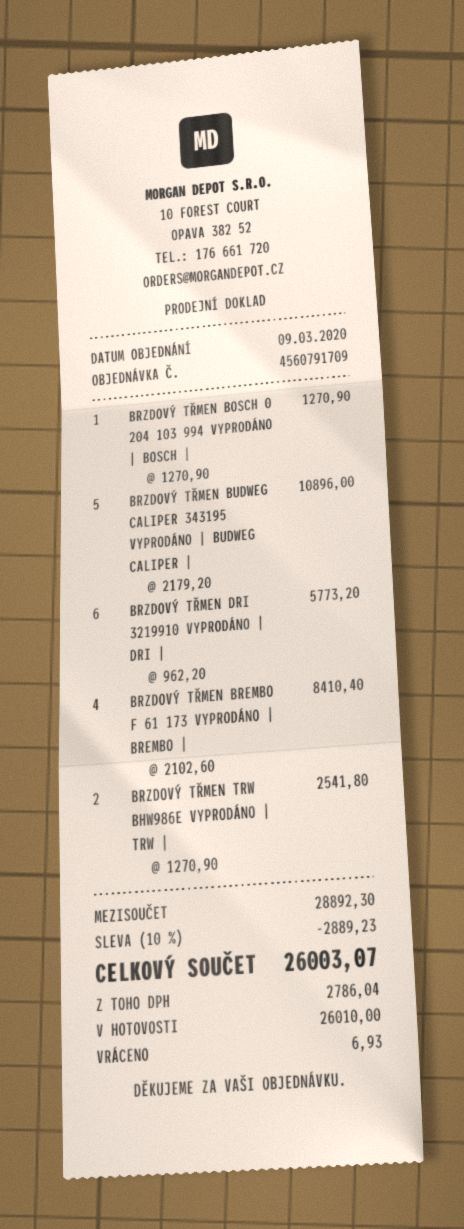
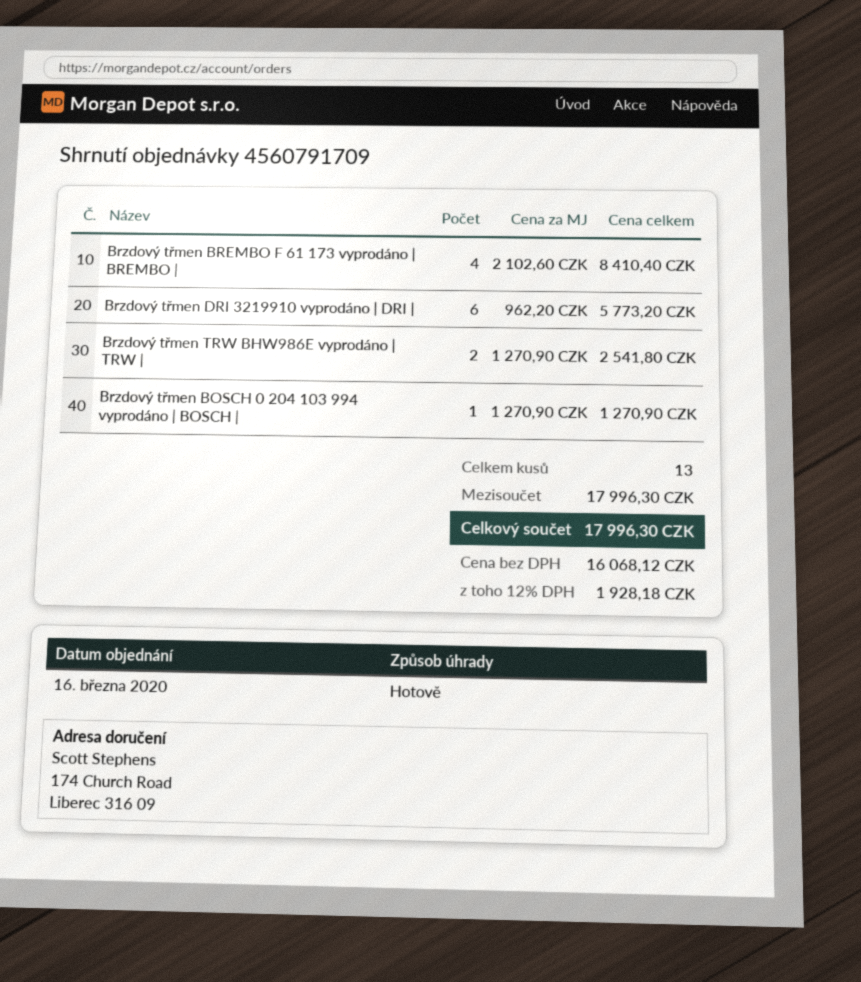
order date: 2020-03-09 -> 2020-03-16
BRZDOVÝ TŘMEN BUDWEG CALIPER 343195 VYPRODÁNO | BUDWEG CALIPER |: 5 x 2179.20 = 10896.00 -> none
subtotal: 28892.30 -> 17996.30
discount: 10% = 2889.23 -> none
tax: 2786.04 -> 1928.18
total: 26003.07 -> 17996.30

